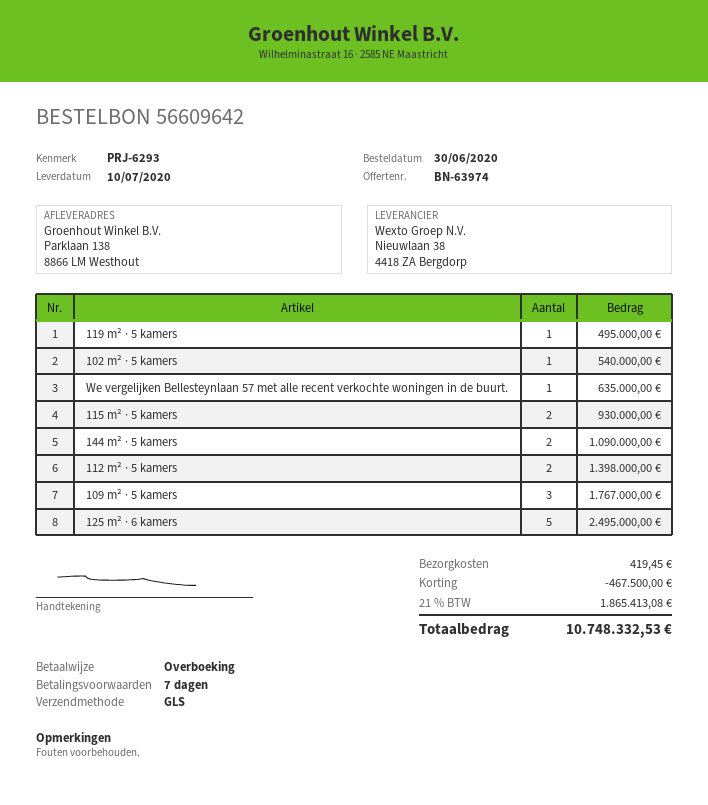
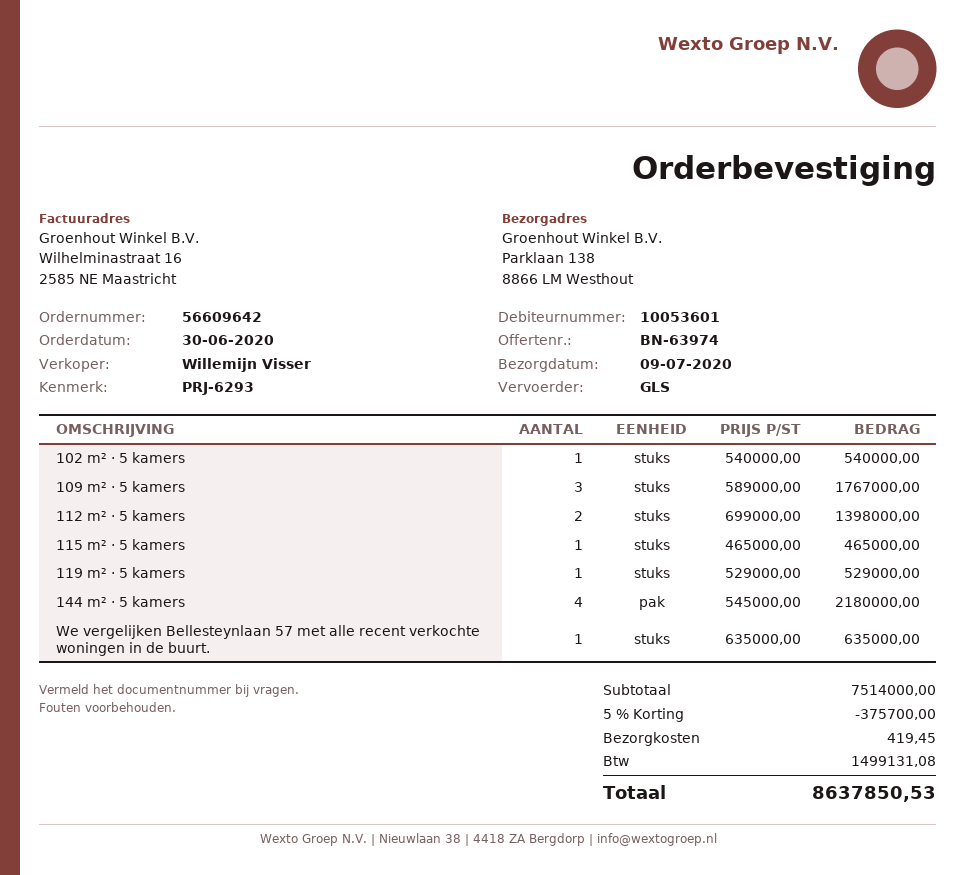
delivery date: 2020-07-10 -> 2020-07-09
119 m² · 5 kamers: 1 for 495000.00 -> 1 for 529000.00
115 m² · 5 kamers: 2 for 930000.00 -> 1 for 465000.00
144 m² · 5 kamers: 2 for 1090000.00 -> 4 for 2180000.00
125 m² · 6 kamers: 5 for 2495000.00 -> none
discount: 467500.00 -> 375700.00
tax: 1865413.08 -> 1499131.08
total: 10748332.53 -> 8637850.53

